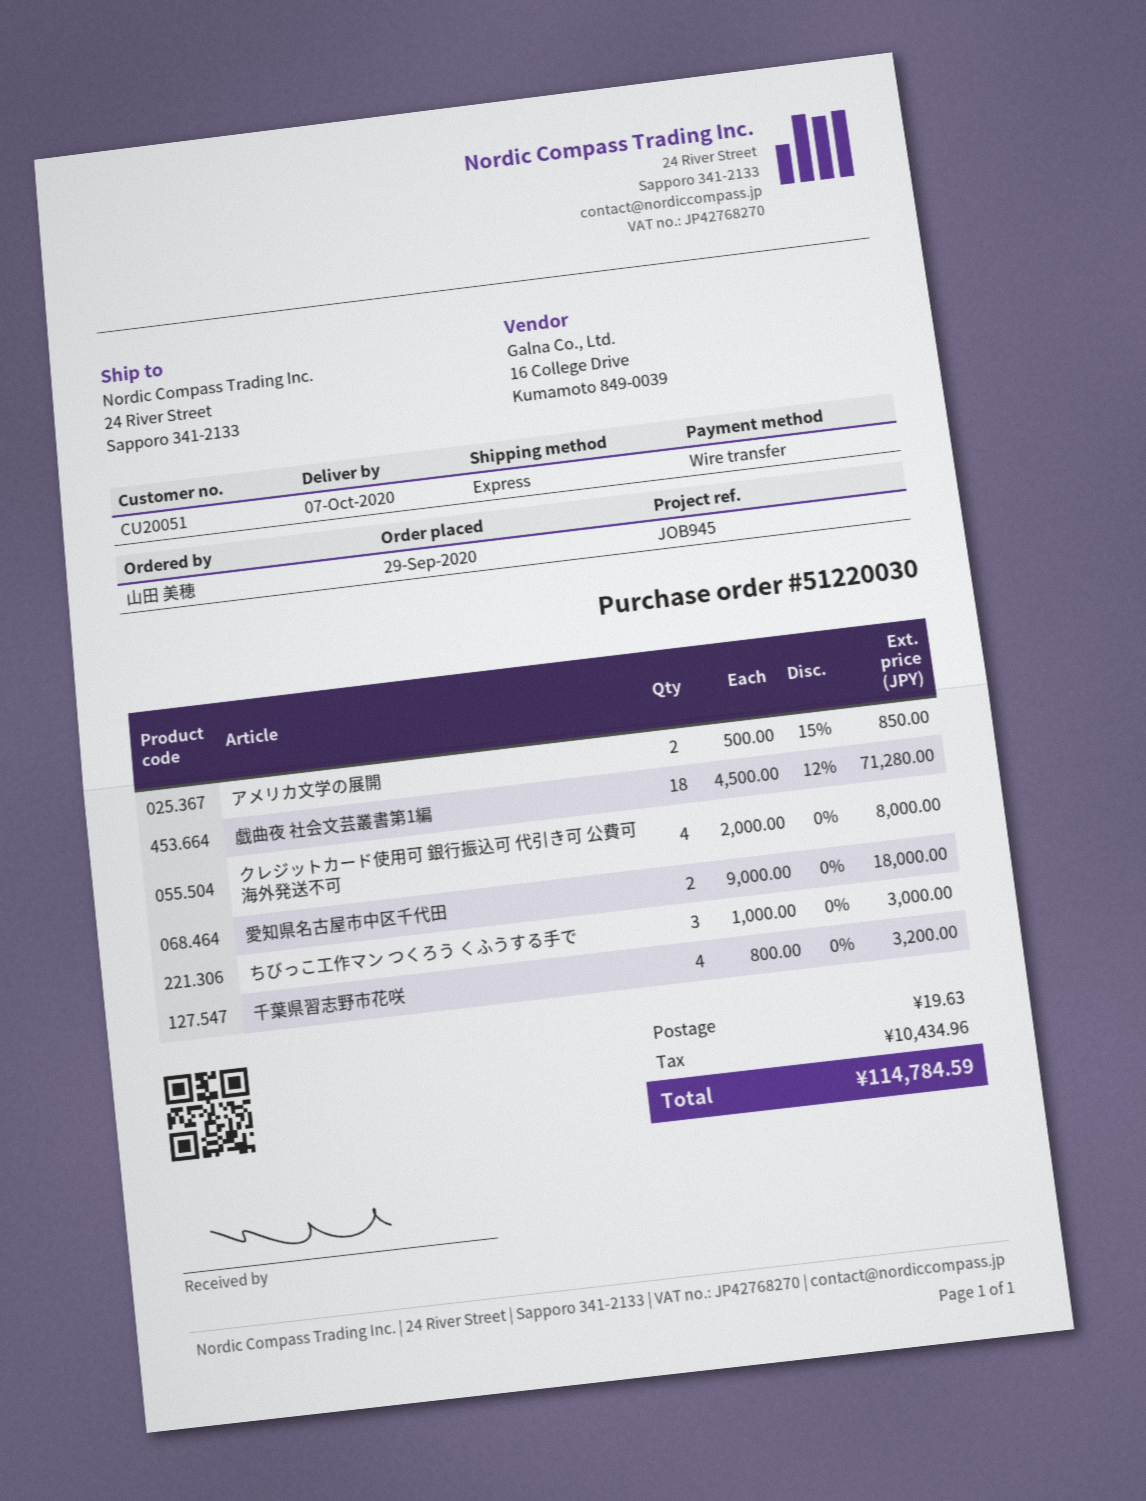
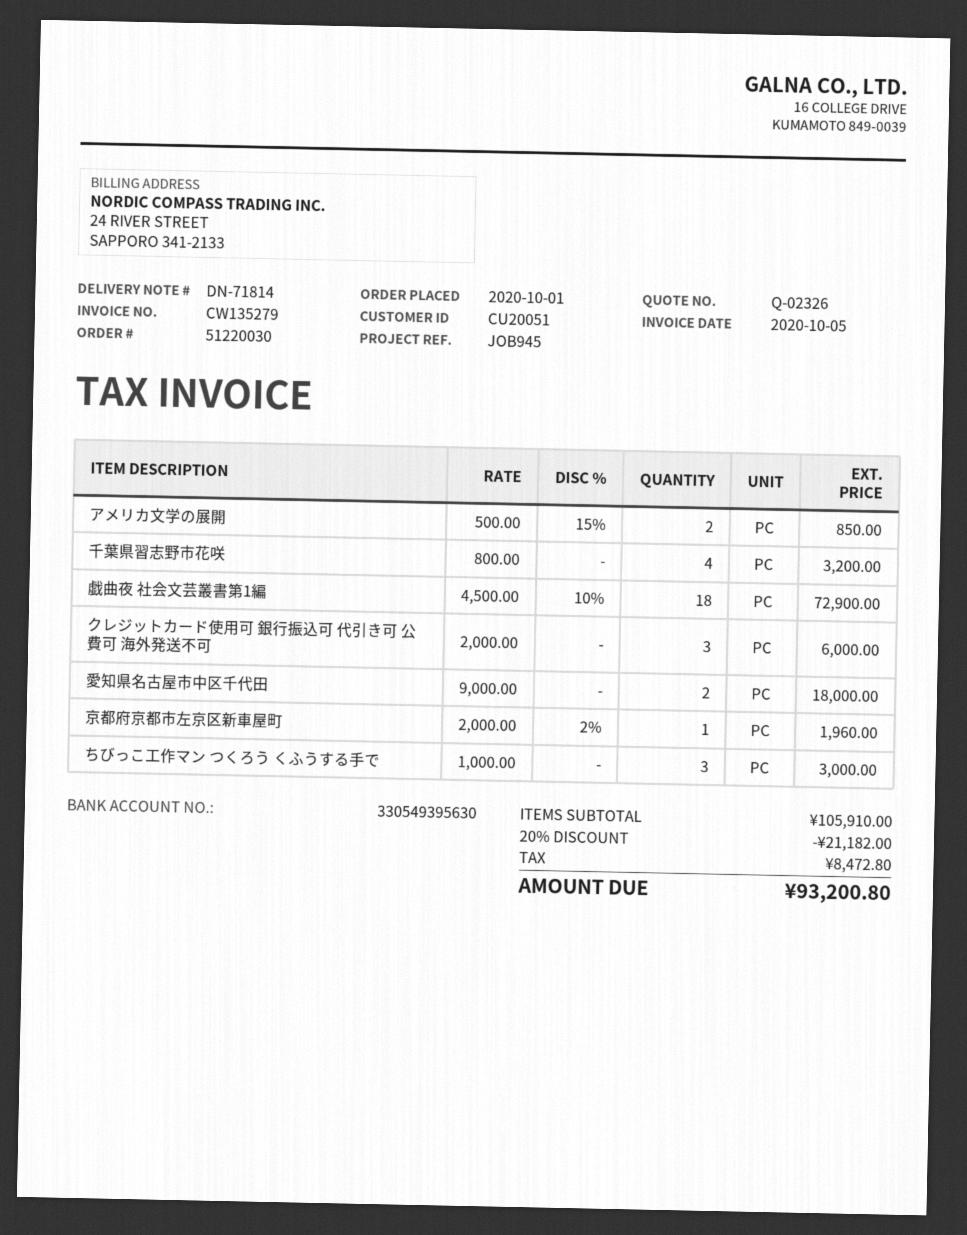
order date: 2020-09-29 -> 2020-10-01
戯曲夜 社会文芸叢書第1編: 18 x 4500.00 - 12% = 71280.00 -> 18 x 4500.00 - 10% = 72900.00
クレジットカード使用可 銀行振込可 代引き可 公費可 海外発送不可: 4 x 2000.00 = 8000.00 -> 3 x 2000.00 = 6000.00
京都府京都市左京区新車屋町: none -> 1 x 2000.00 - 2% = 1960.00
discount: none -> 20% = 21182.00
shipping: 19.63 -> none
tax: 10434.96 -> 8472.80
total: 114784.59 -> 93200.80

